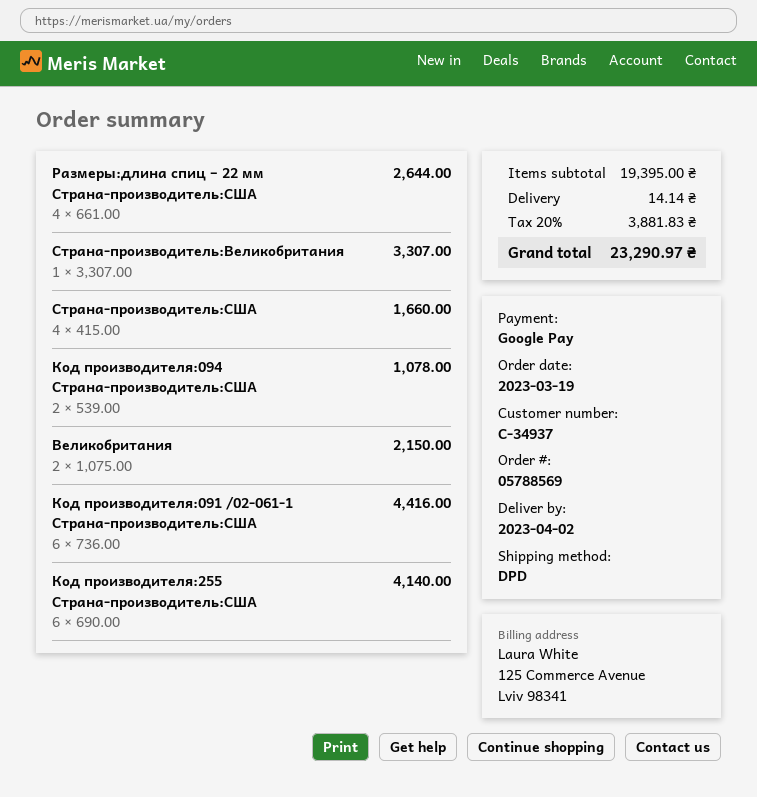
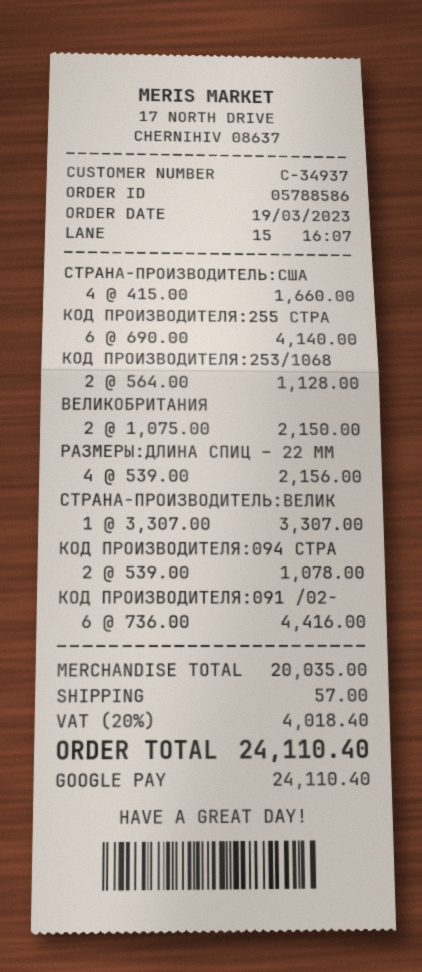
order number: 05788569 -> 05788586
Размеры:длина спиц – 22 мм Страна-производитель:США: 4 x 661.00 = 2644.00 -> 4 x 539.00 = 2156.00
КОД ПРОИЗВОДИТЕЛЯ:253/1068: none -> 2 x 564.00 = 1128.00
subtotal: 19395.00 -> 20035.00
shipping: 14.14 -> 57.00
tax: 20% = 3881.83 -> 20% = 4018.40
total: 23290.97 -> 24110.40

